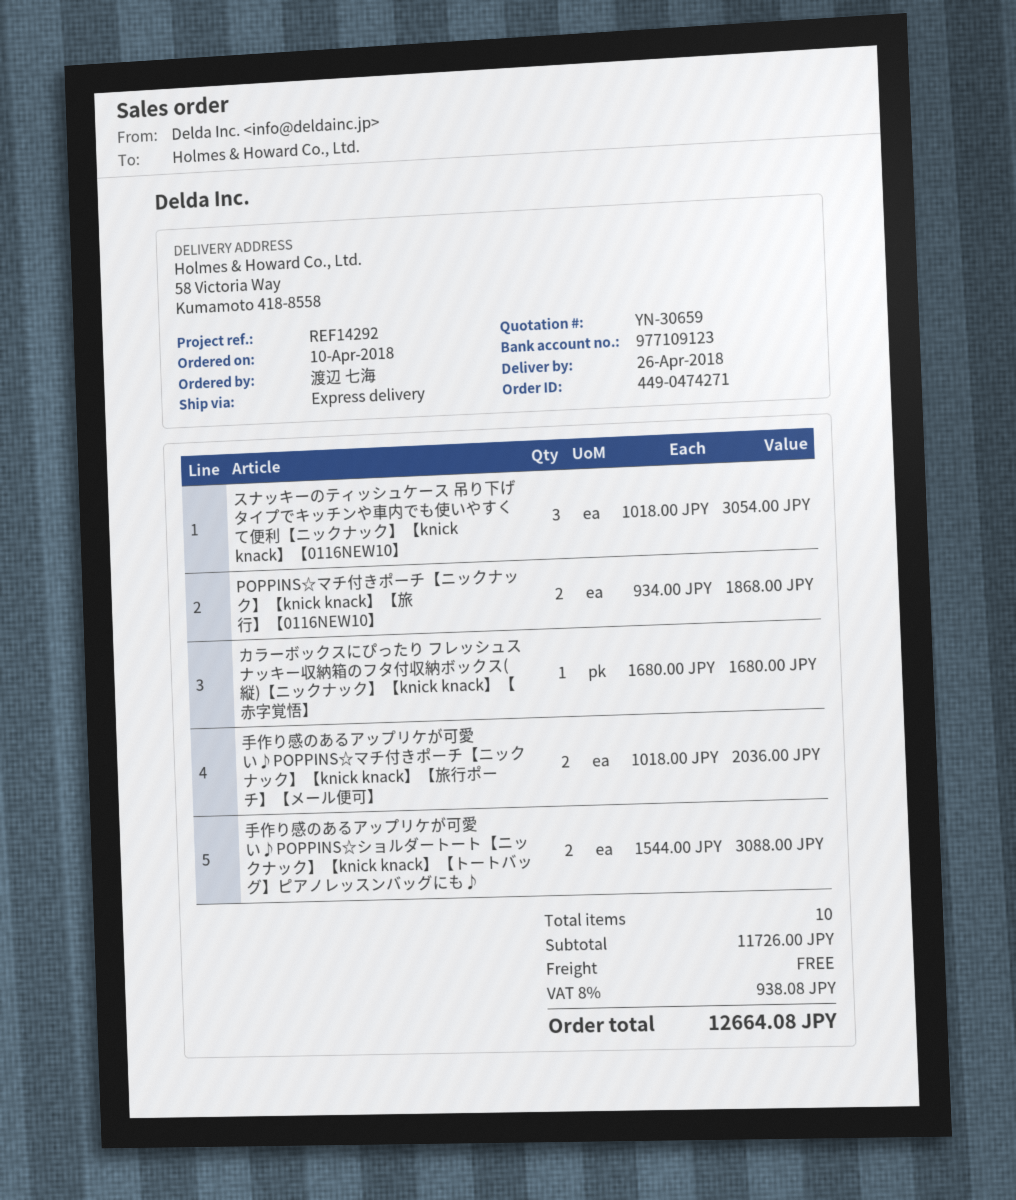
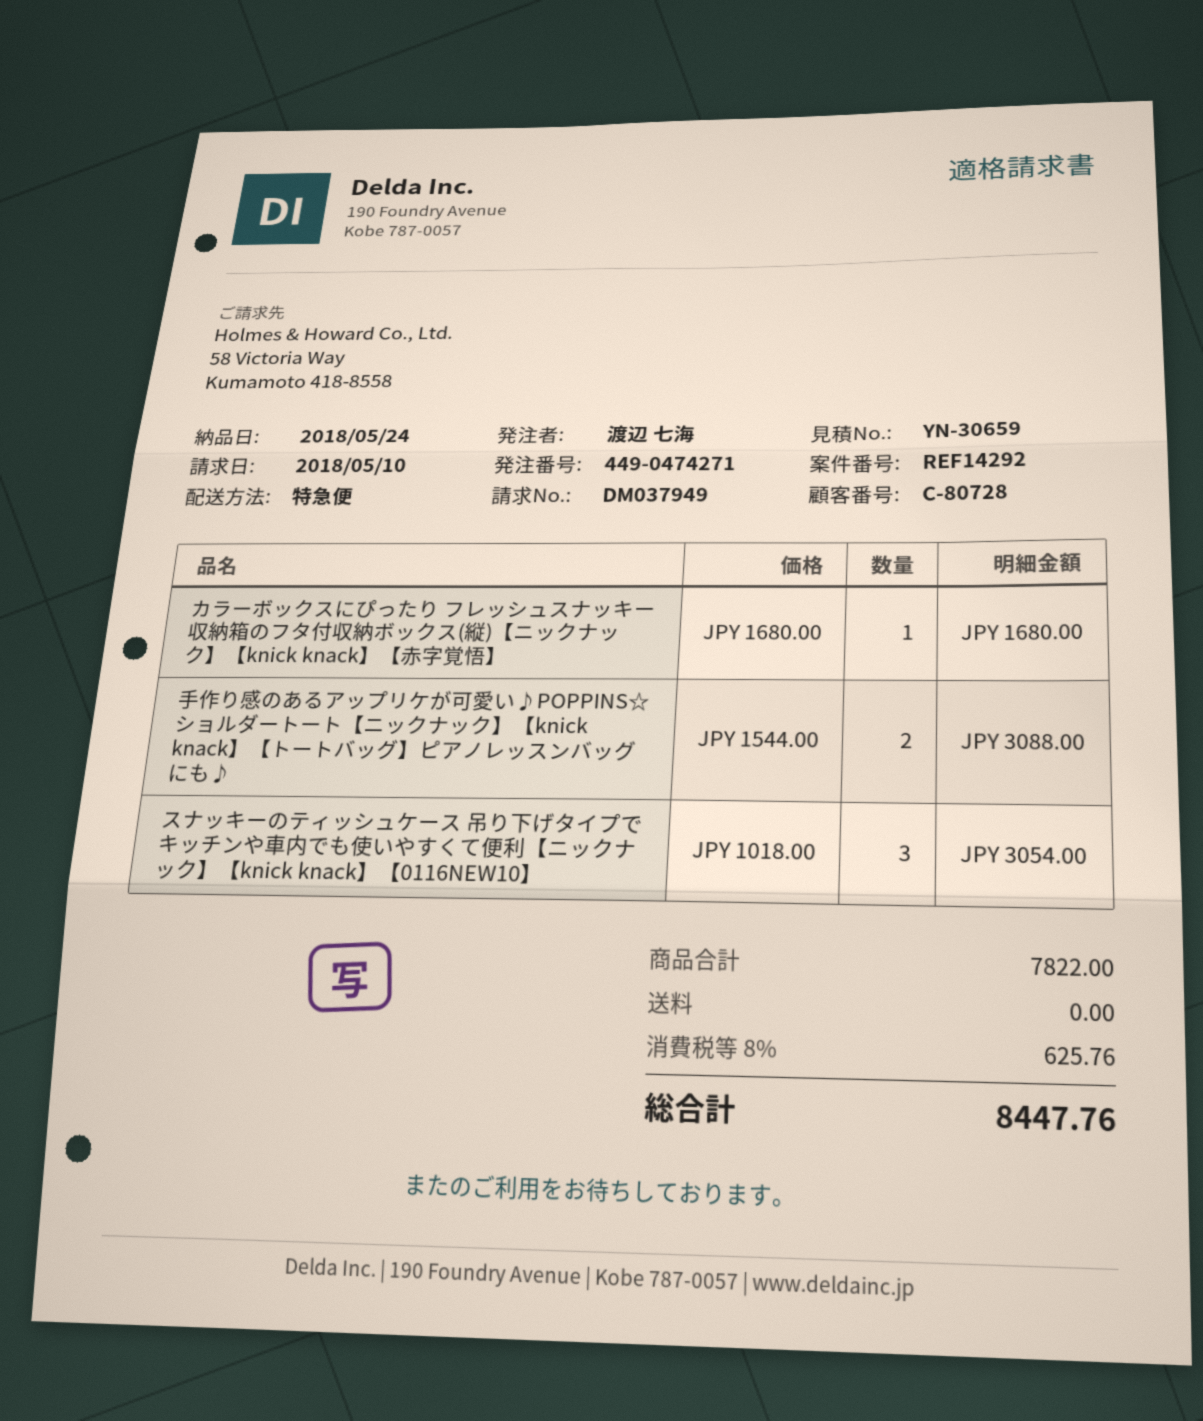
delivery date: 2018-04-26 -> 2018-05-24
POPPINS☆マチ付きポーチ【ニックナック】【knick knack】【旅行】【0116NEW10】: 2 x 934.00 = 1868.00 -> none
手作り感のあるアップリケが可愛い♪POPPINS☆マチ付きポーチ【ニックナック】【knick knack】【旅行ポーチ】【メール便可】: 2 x 1018.00 = 2036.00 -> none
subtotal: 11726.00 -> 7822.00
tax: 8% = 938.08 -> 8% = 625.76
total: 12664.08 -> 8447.76

